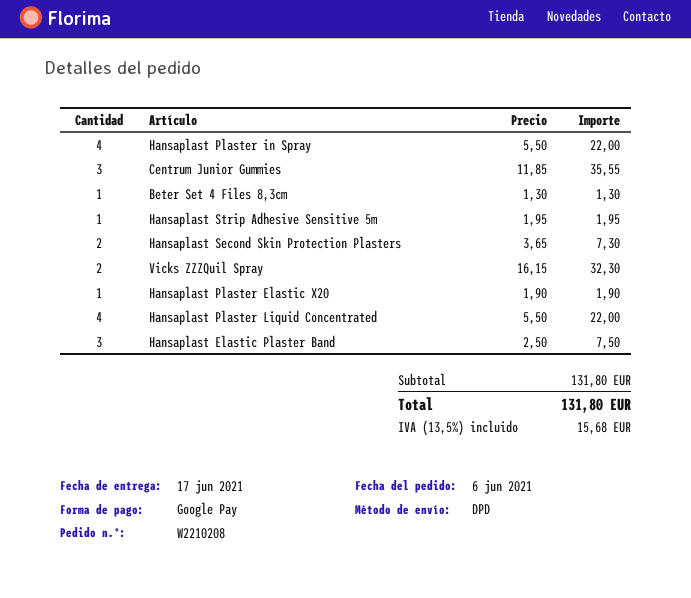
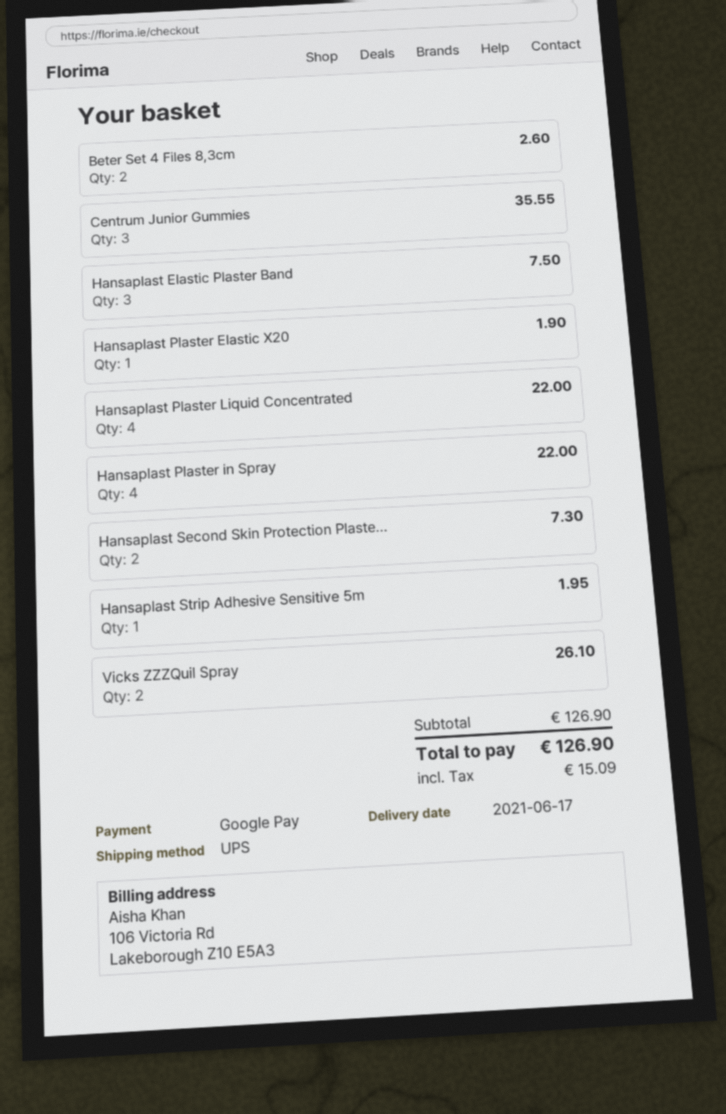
shipping method: DPD -> UPS
Beter Set 4 Files 8,3cm: 1 for 1.30 -> 2 for 2.60
Vicks ZZZQuil Spray: 2 for 32.30 -> 2 for 26.10
subtotal: 131.80 -> 126.90
tax: 15.68 -> 15.09
total: 131.80 -> 126.90

